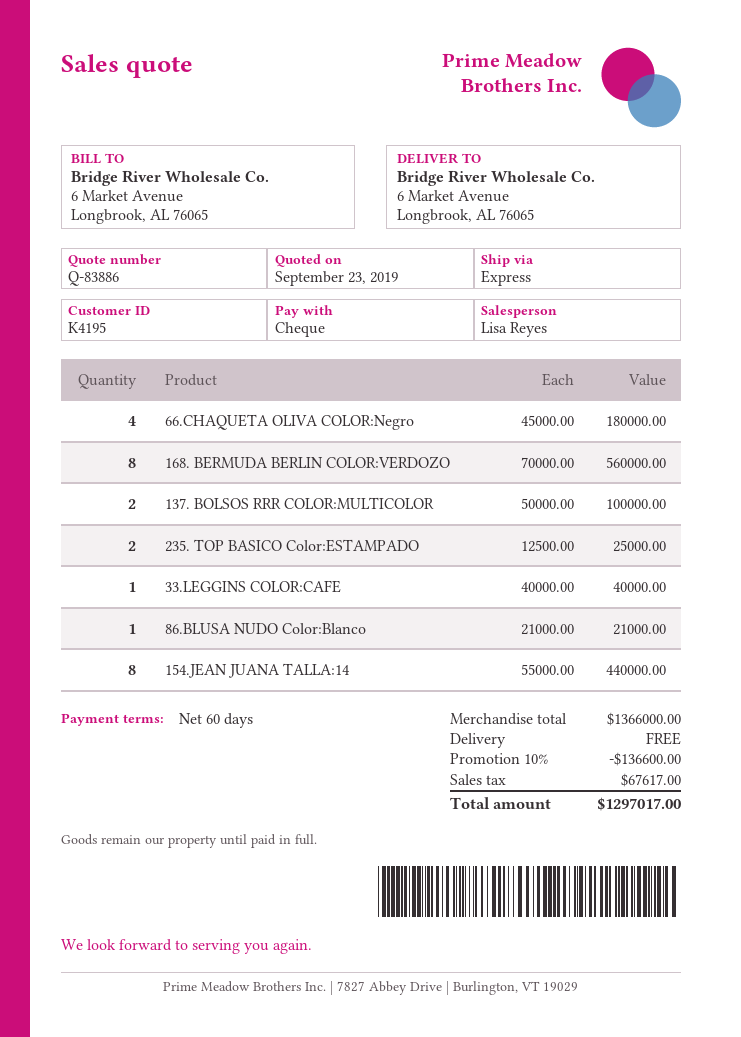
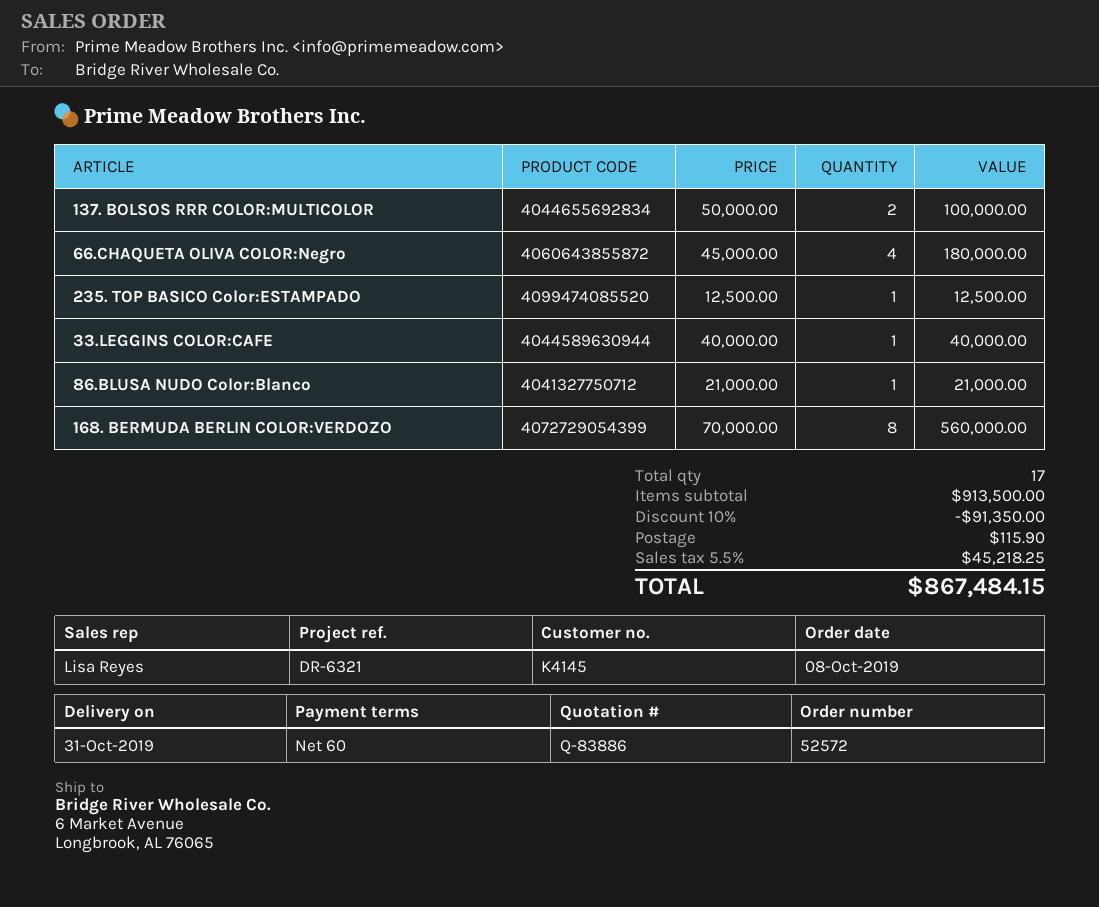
customer number: K4195 -> K4145
235. TOP BASICO Color:ESTAMPADO: 2 x 12500.00 = 25000.00 -> 1 x 12500.00 = 12500.00
154.JEAN JUANA TALLA:14: 8 x 55000.00 = 440000.00 -> none
subtotal: 1366000.00 -> 913500.00
discount: 10% = 136600.00 -> 10% = 91350.00
shipping: 0.00 -> 115.90
tax: 67617.00 -> 45218.25
total: 1297017.00 -> 867484.15

